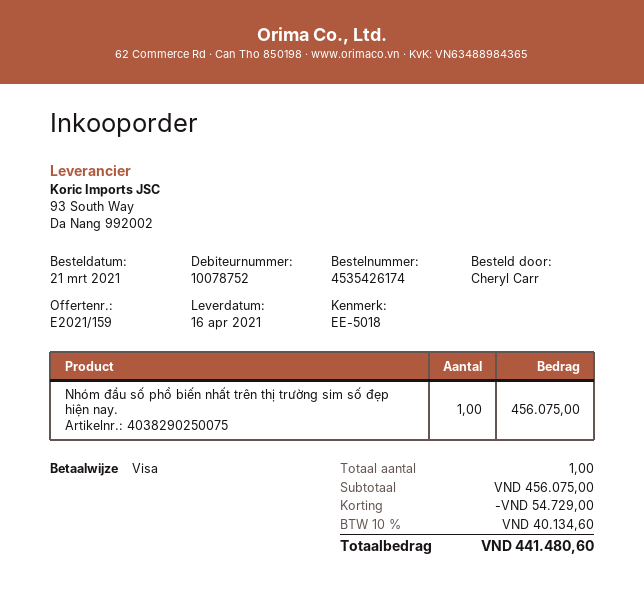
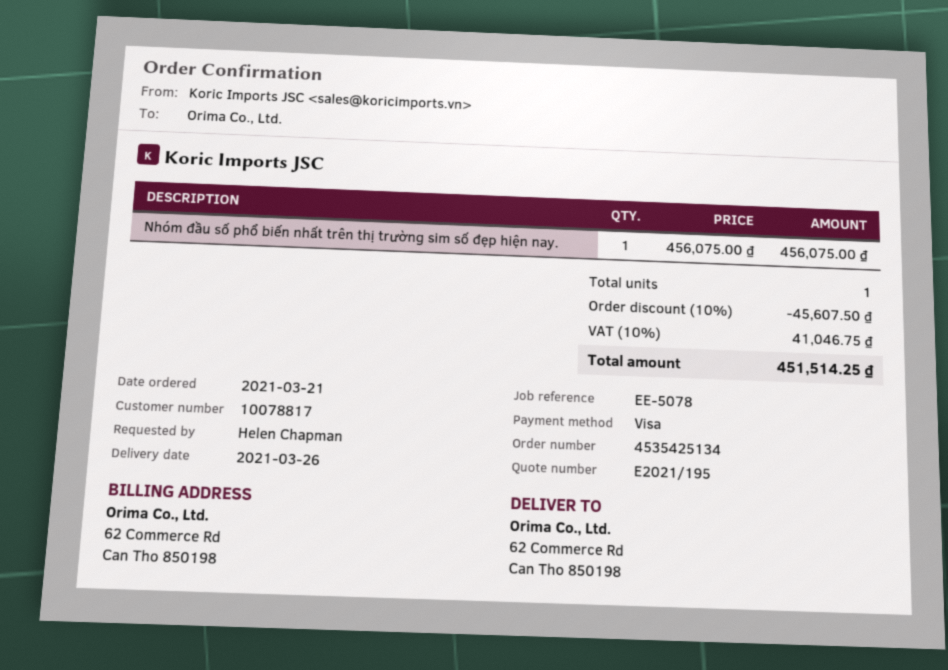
quote number: E2021/159 -> E2021/195
order number: 4535426174 -> 4535425134
delivery date: 2021-04-16 -> 2021-03-26
customer number: 10078752 -> 10078817
reference: EE-5018 -> EE-5078
ordered by: Cheryl Carr -> Helen Chapman
discount: 54729.00 -> 45607.50
tax: 10% = 40134.60 -> 10% = 41046.75
total: 441480.60 -> 451514.25

